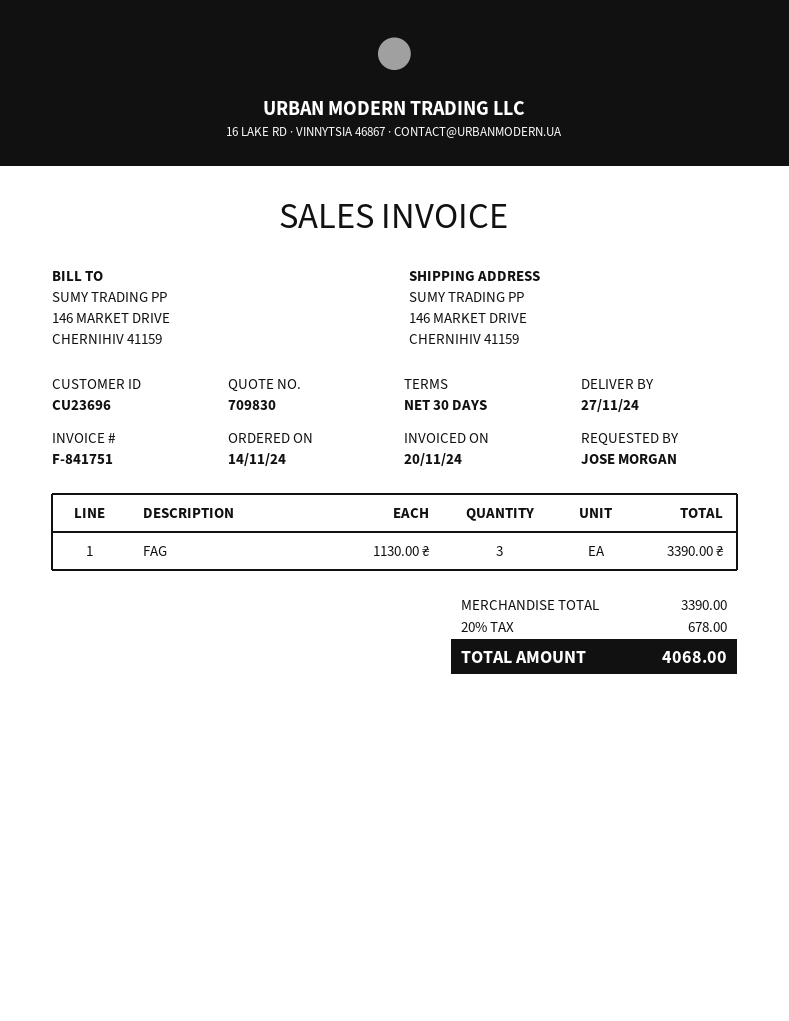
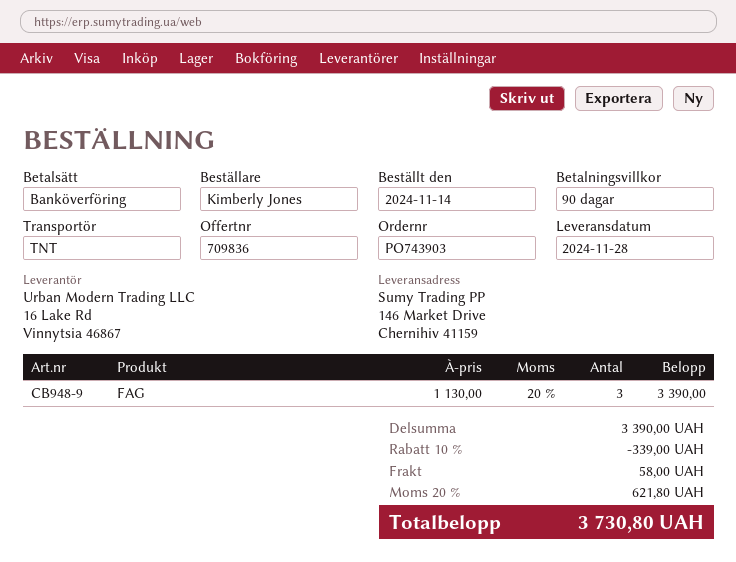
quote number: 709830 -> 709836
delivery date: 2024-11-27 -> 2024-11-28
payment terms: 30 days -> 90 days
ordered by: JOSE MORGAN -> Kimberly Jones
discount: none -> 10% = 339.00
shipping: none -> 58.00
tax: 20% = 678.00 -> 20% = 621.80
total: 4068.00 -> 3730.80

